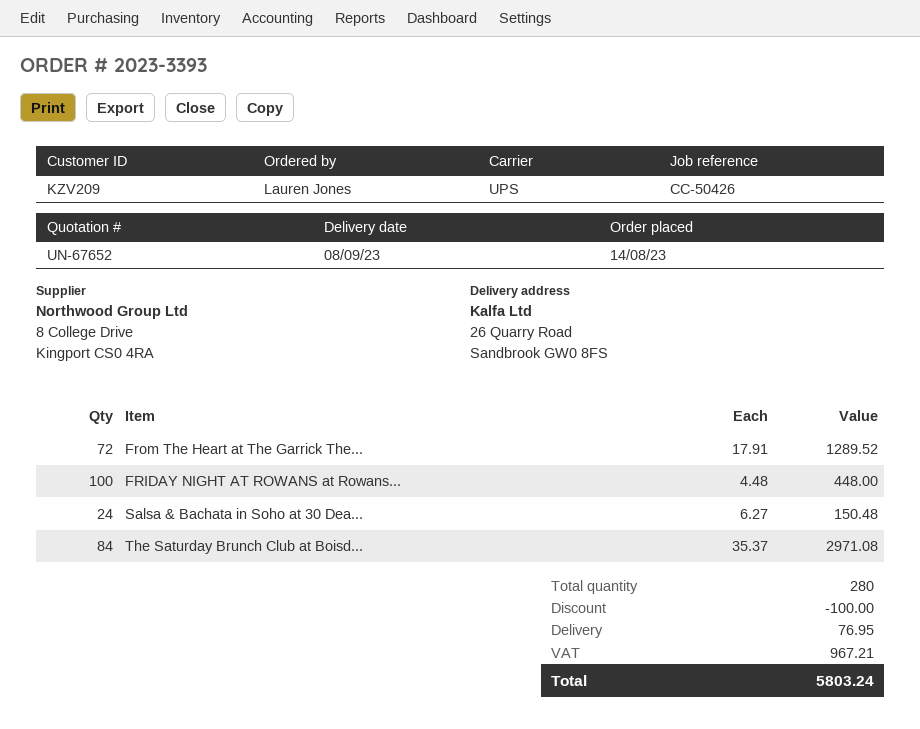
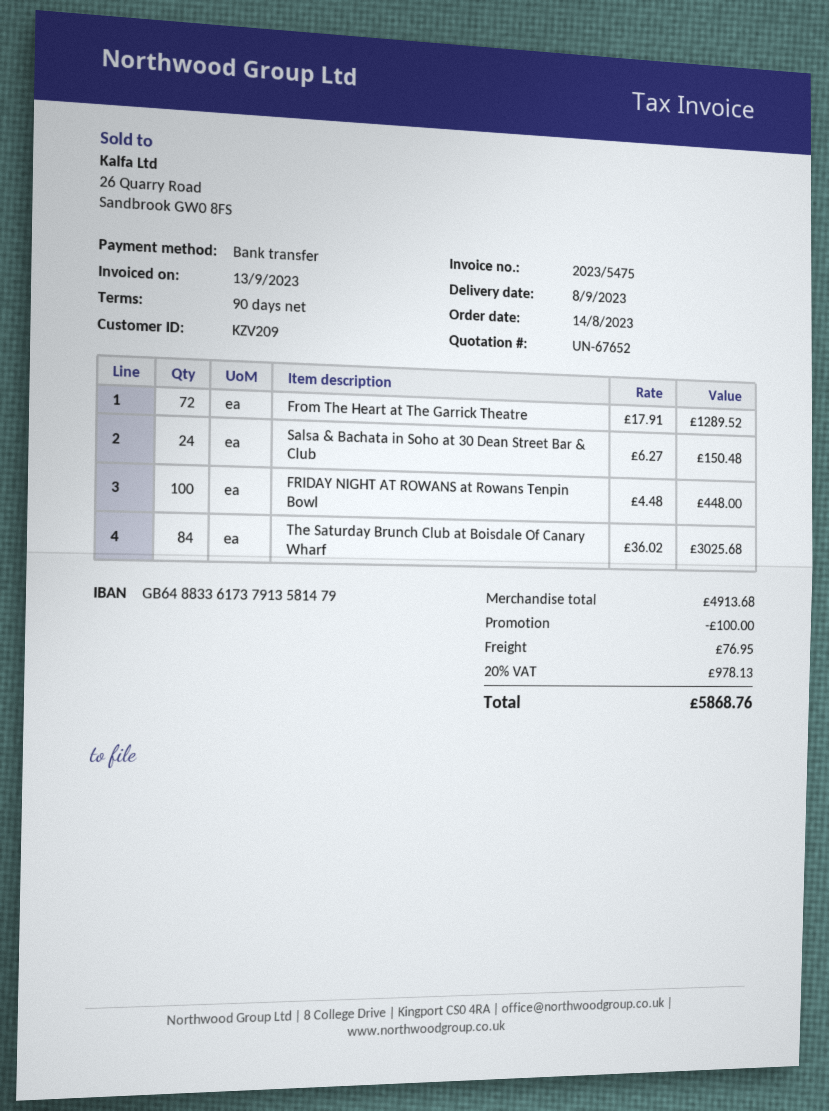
The Saturday Brunch Club at Boisd...: 84 x 35.37 = 2971.08 -> 84 x 36.02 = 3025.68
tax: 967.21 -> 978.13
total: 5803.24 -> 5868.76

